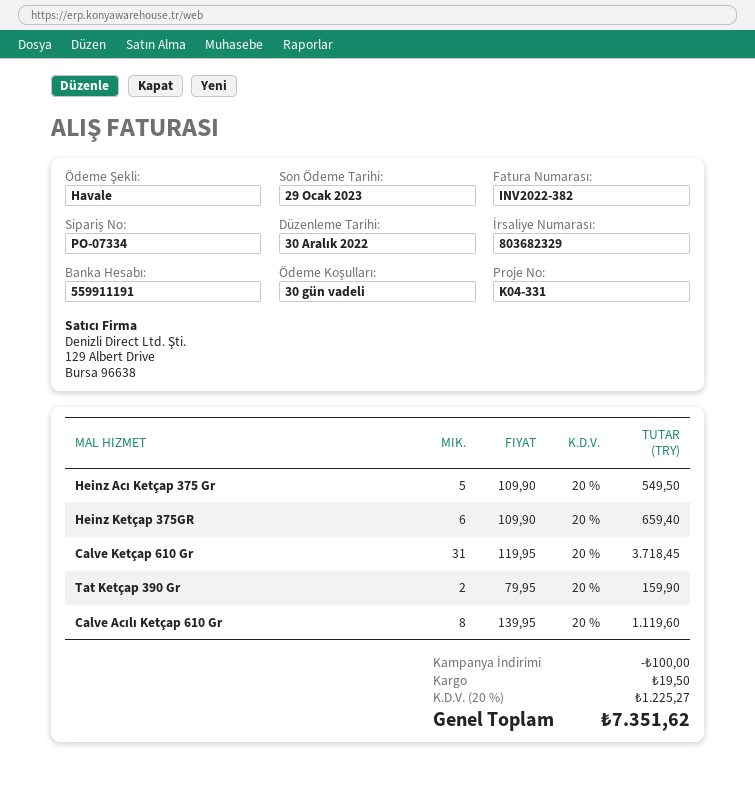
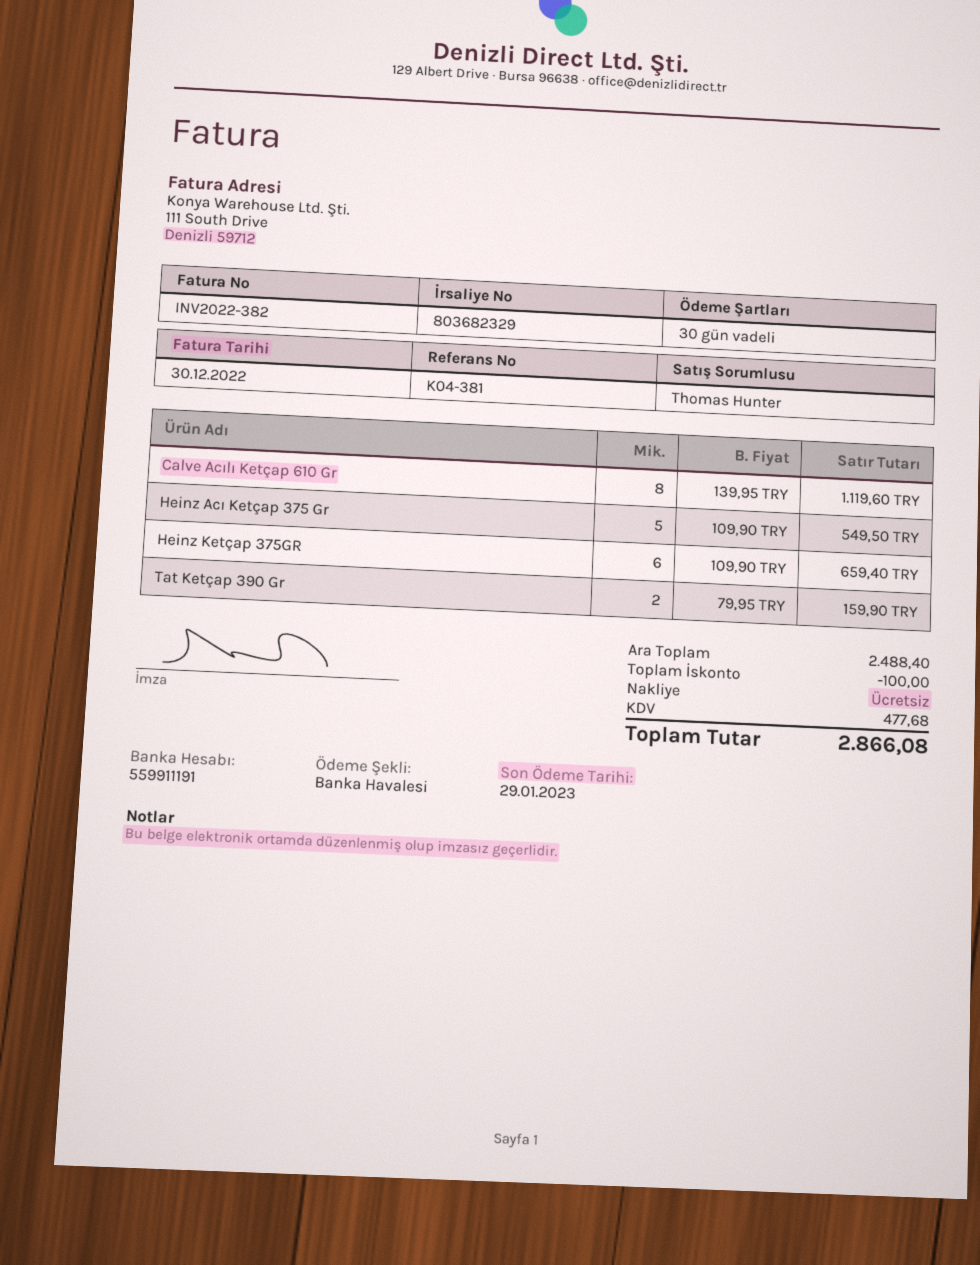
reference: K04-331 -> K04-381
Calve Ketçap 610 Gr: 31 x 119.95 = 3718.45 -> none
shipping: 19.50 -> 0.00
tax: 1225.27 -> 477.68
total: 7351.62 -> 2866.08

